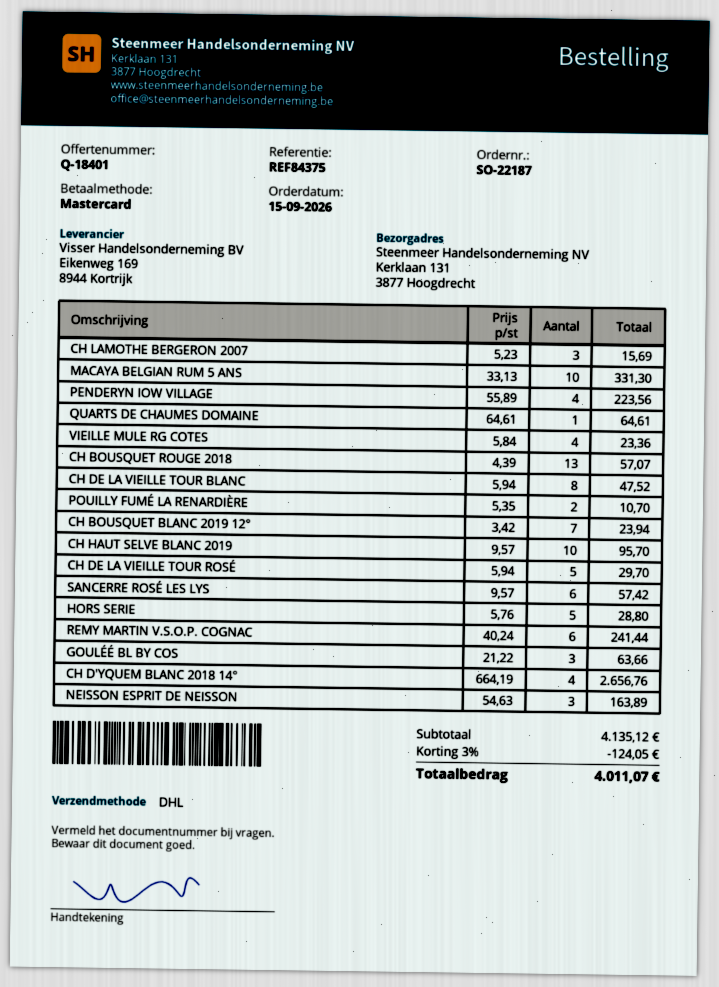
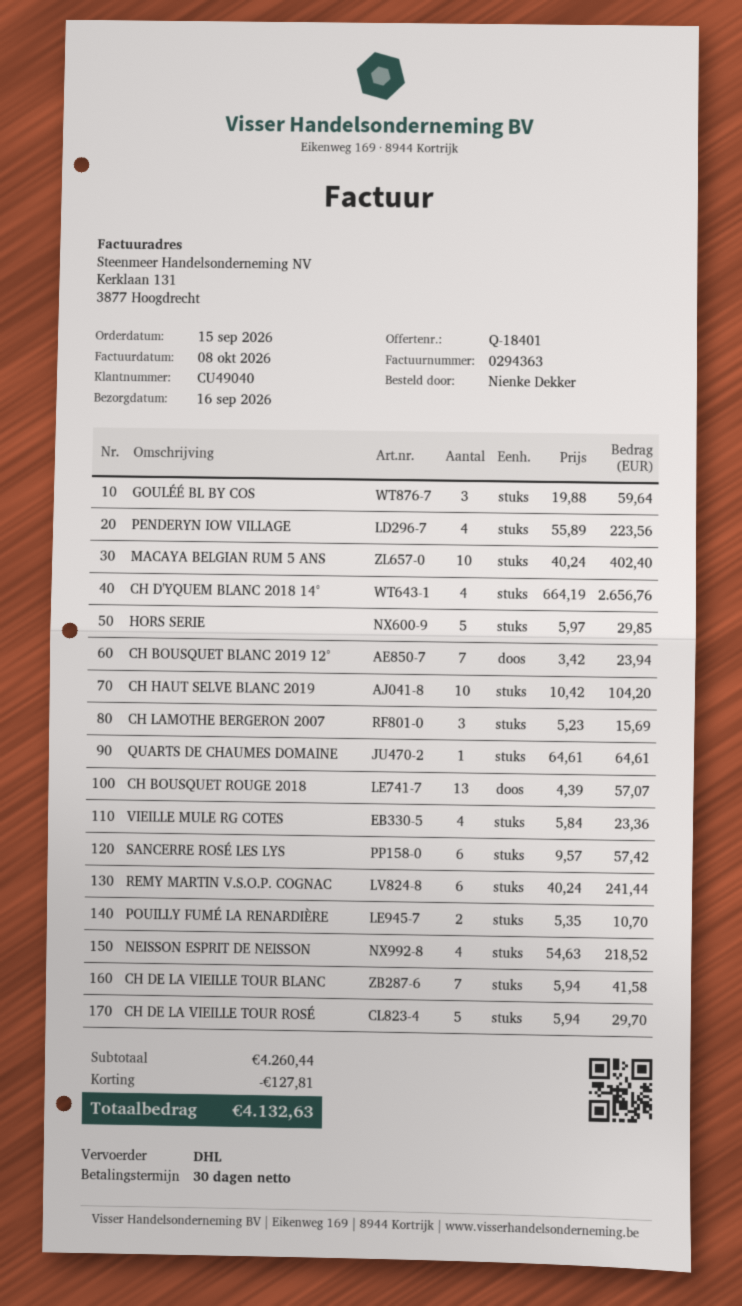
MACAYA BELGIAN RUM 5 ANS: 10 x 33.13 = 331.30 -> 10 x 40.24 = 402.40
CH DE LA VIEILLE TOUR BLANC: 8 x 5.94 = 47.52 -> 7 x 5.94 = 41.58
CH HAUT SELVE BLANC 2019: 10 x 9.57 = 95.70 -> 10 x 10.42 = 104.20
HORS SERIE: 5 x 5.76 = 28.80 -> 5 x 5.97 = 29.85
GOULÉÉ BL BY COS: 3 x 21.22 = 63.66 -> 3 x 19.88 = 59.64
NEISSON ESPRIT DE NEISSON: 3 x 54.63 = 163.89 -> 4 x 54.63 = 218.52
subtotal: 4135.12 -> 4260.44
discount: 124.05 -> 127.81
total: 4011.07 -> 4132.63

